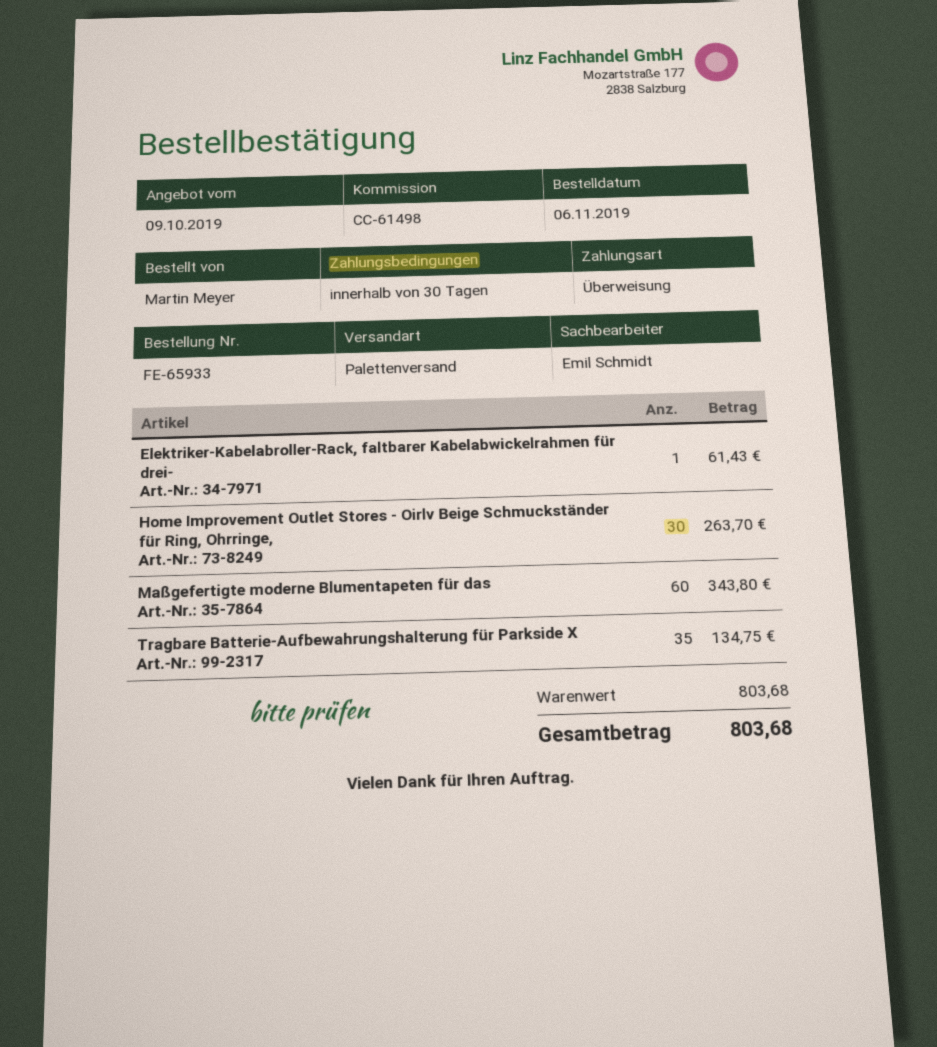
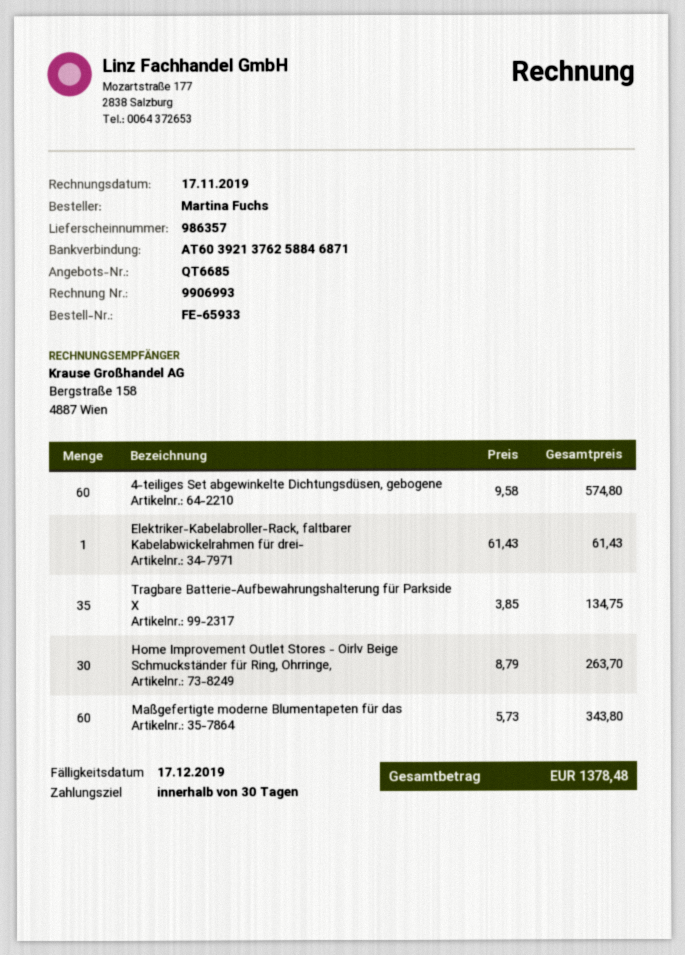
ordered by: Martin Meyer -> Martina Fuchs
4-teiliges Set abgewinkelte Dichtungsdüsen, gebogene: none -> 60 for 574.80
total: 803.68 -> 1378.48

